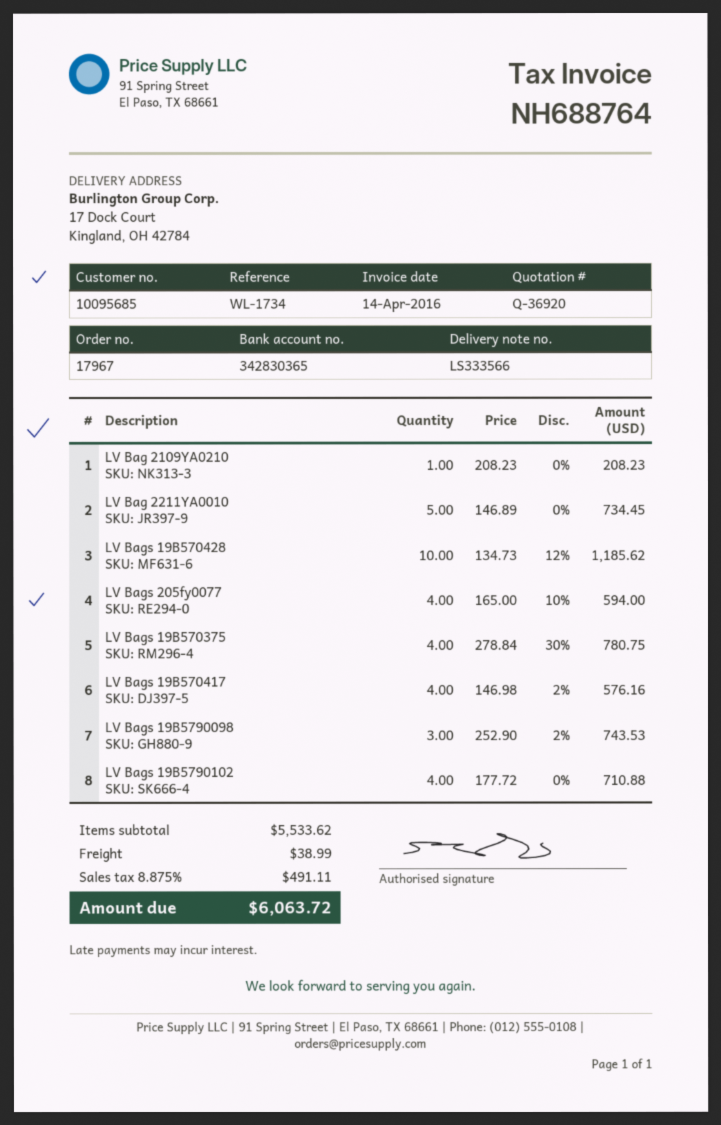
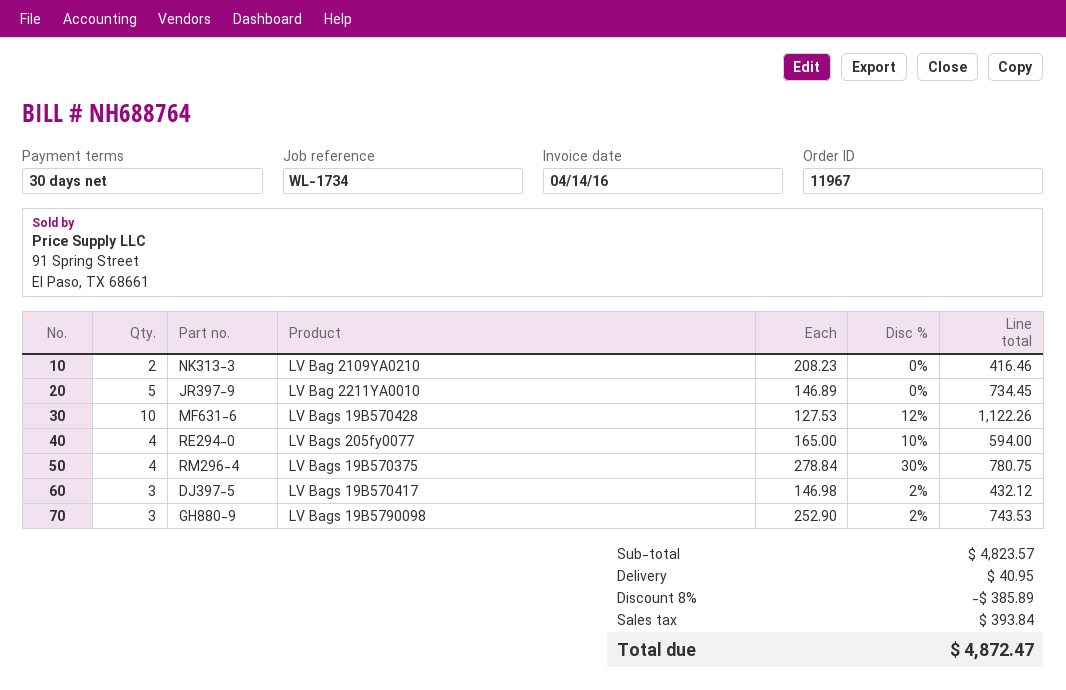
order number: 17967 -> 11967
LV Bag 2109YA0210: 1 x 208.23 = 208.23 -> 2 x 208.23 = 416.46
LV Bags 19B570428: 10 x 134.73 - 12% = 1185.62 -> 10 x 127.53 - 12% = 1122.26
LV Bags 19B570417: 4 x 146.98 - 2% = 576.16 -> 3 x 146.98 - 2% = 432.12
LV Bags 19B5790102: 4 x 177.72 = 710.88 -> none
subtotal: 5533.62 -> 4823.57
discount: none -> 8% = 385.89
shipping: 38.99 -> 40.95
tax: 491.11 -> 393.84
total: 6063.72 -> 4872.47

